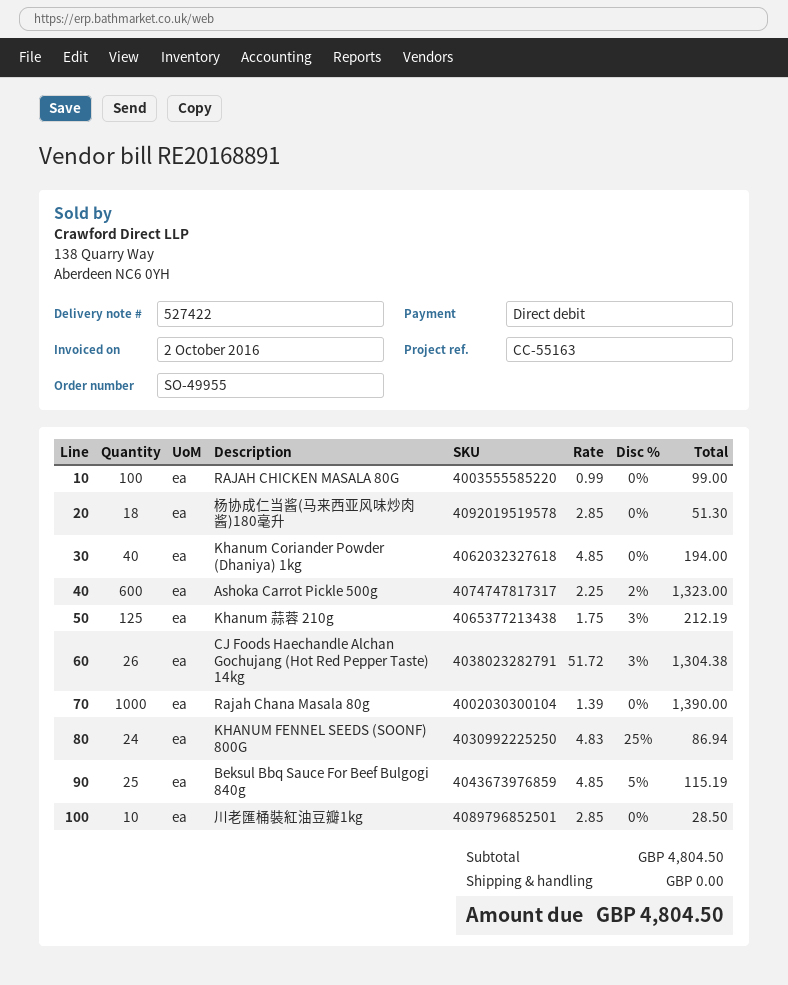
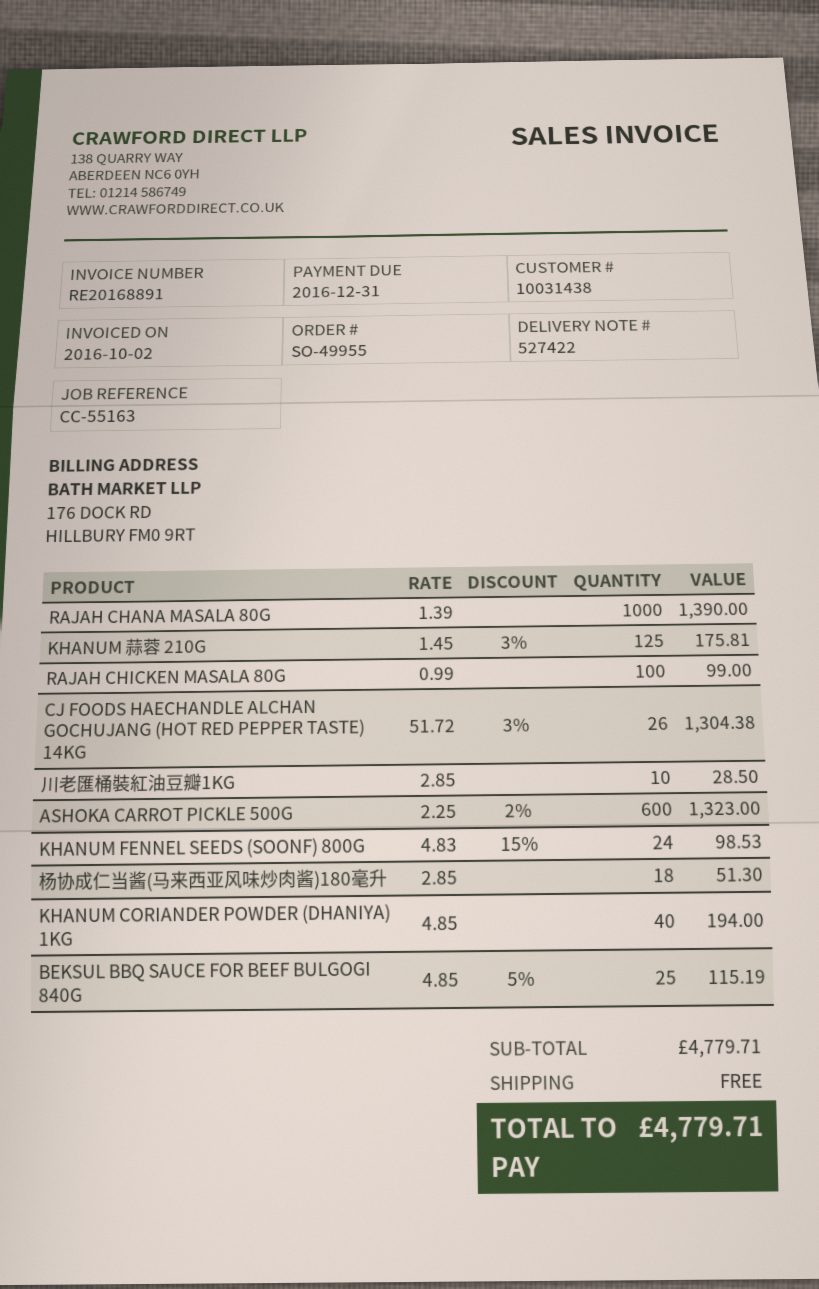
Khanum 蒜蓉 210g: 125 x 1.75 - 3% = 212.19 -> 125 x 1.45 - 3% = 175.81
KHANUM FENNEL SEEDS (SOONF) 800G: 24 x 4.83 - 25% = 86.94 -> 24 x 4.83 - 15% = 98.53
subtotal: 4804.50 -> 4779.71
total: 4804.50 -> 4779.71

